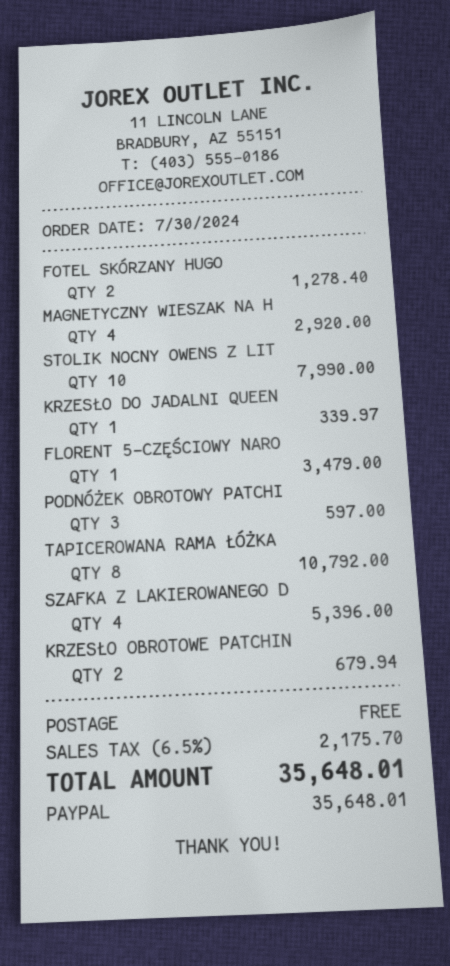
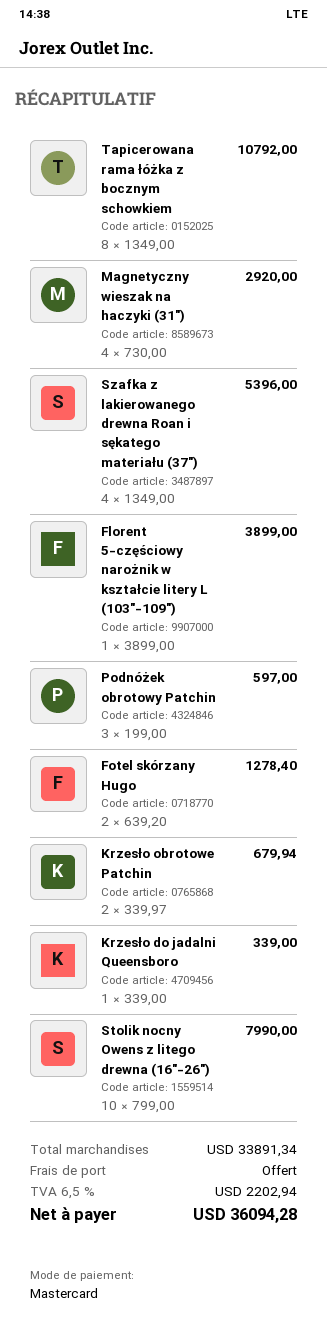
payment method: PayPal -> Mastercard
KRZESŁO DO JADALNI QUEEN: 1 for 339.97 -> 1 for 339.00
FLORENT 5-CZĘŚCIOWY NARO: 1 for 3479.00 -> 1 for 3899.00
tax: 6.5% = 2175.70 -> 6.5% = 2202.94
total: 35648.01 -> 36094.28

